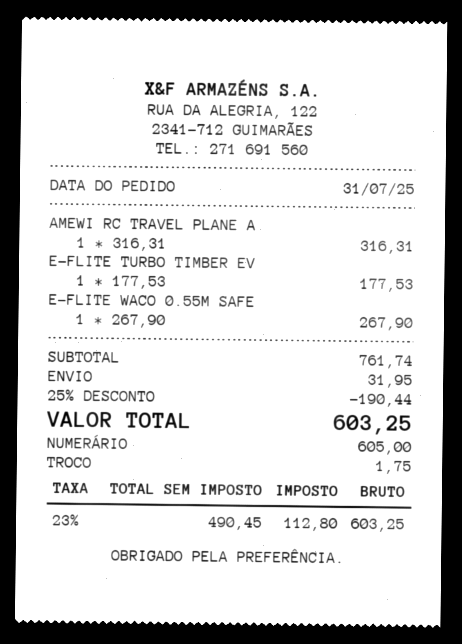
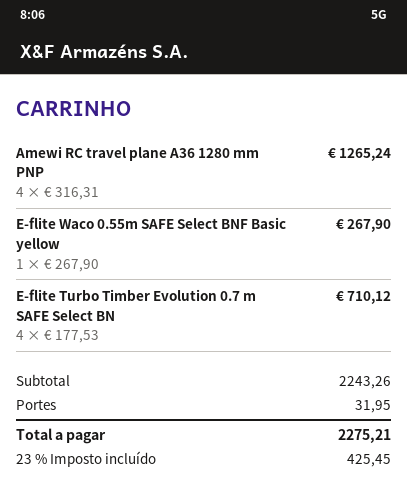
AMEWI RC TRAVEL PLANE A: 1 x 316.31 = 316.31 -> 4 x 316.31 = 1265.24
E-FLITE TURBO TIMBER EV: 1 x 177.53 = 177.53 -> 4 x 177.53 = 710.12
subtotal: 761.74 -> 2243.26
discount: 25% = 190.44 -> none
tax: 23% = 112.80 -> 23% = 425.45
total: 603.25 -> 2275.21

